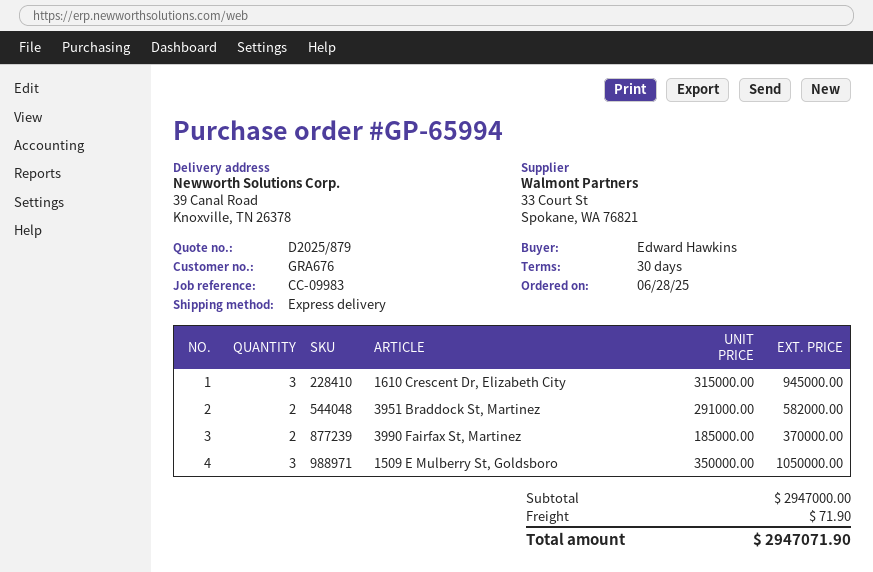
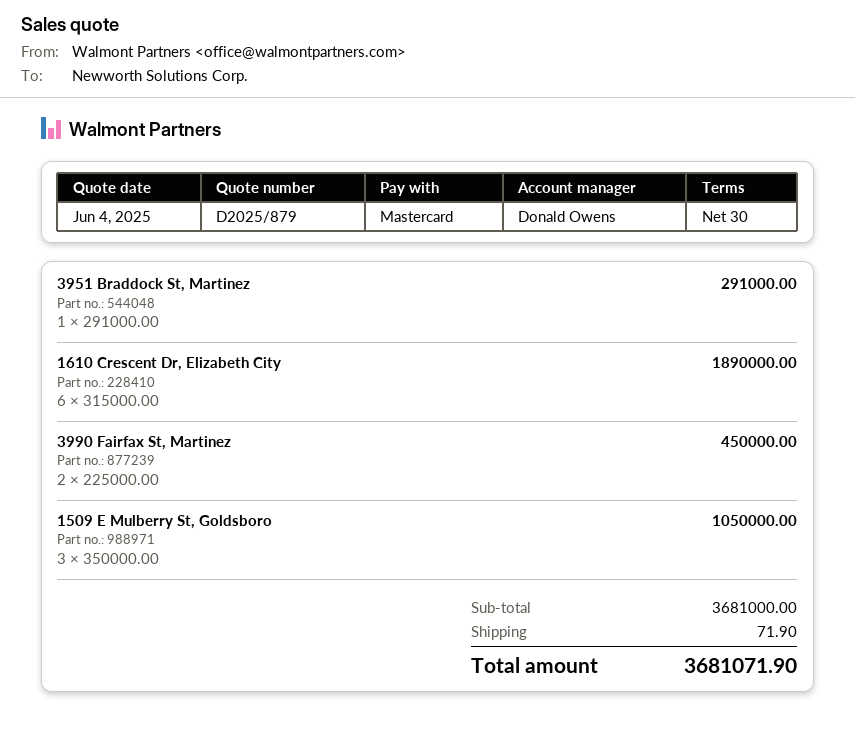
1610 Crescent Dr, Elizabeth City: 3 x 315000.00 = 945000.00 -> 6 x 315000.00 = 1890000.00
3951 Braddock St, Martinez: 2 x 291000.00 = 582000.00 -> 1 x 291000.00 = 291000.00
3990 Fairfax St, Martinez: 2 x 185000.00 = 370000.00 -> 2 x 225000.00 = 450000.00
subtotal: 2947000.00 -> 3681000.00
total: 2947071.90 -> 3681071.90

